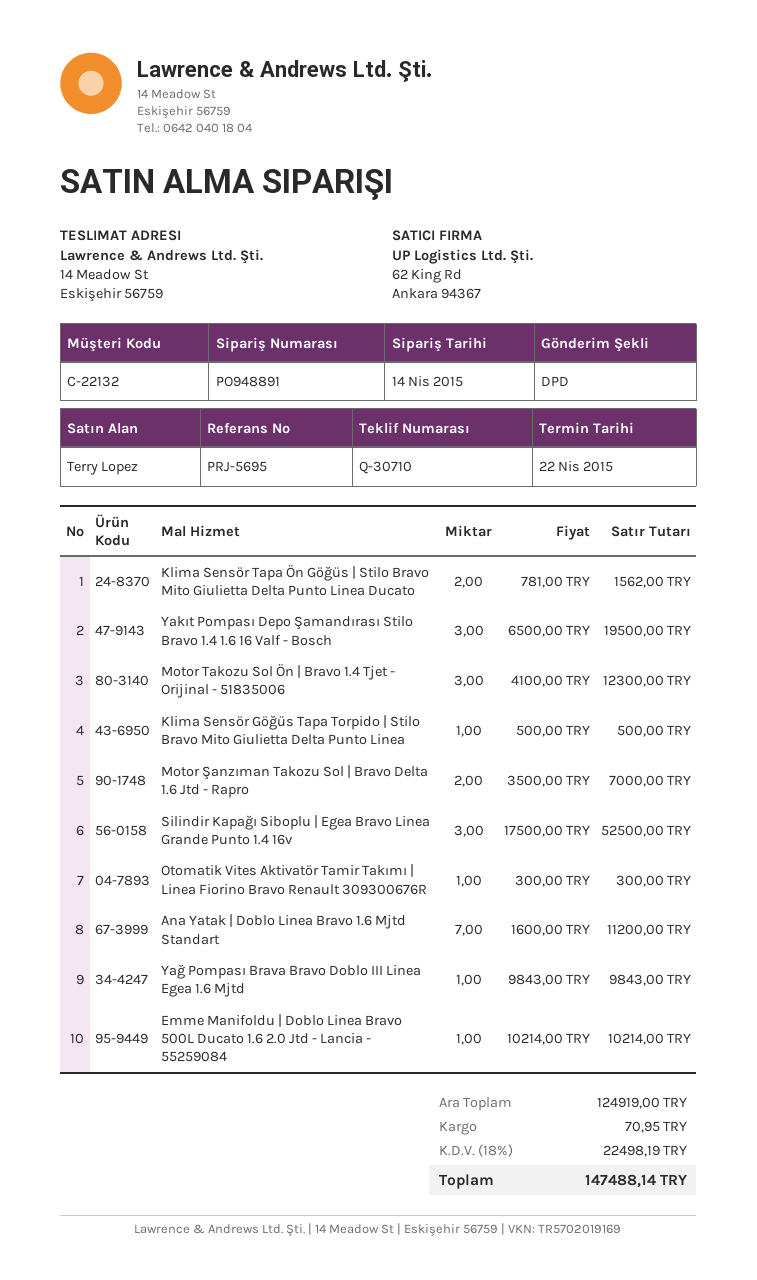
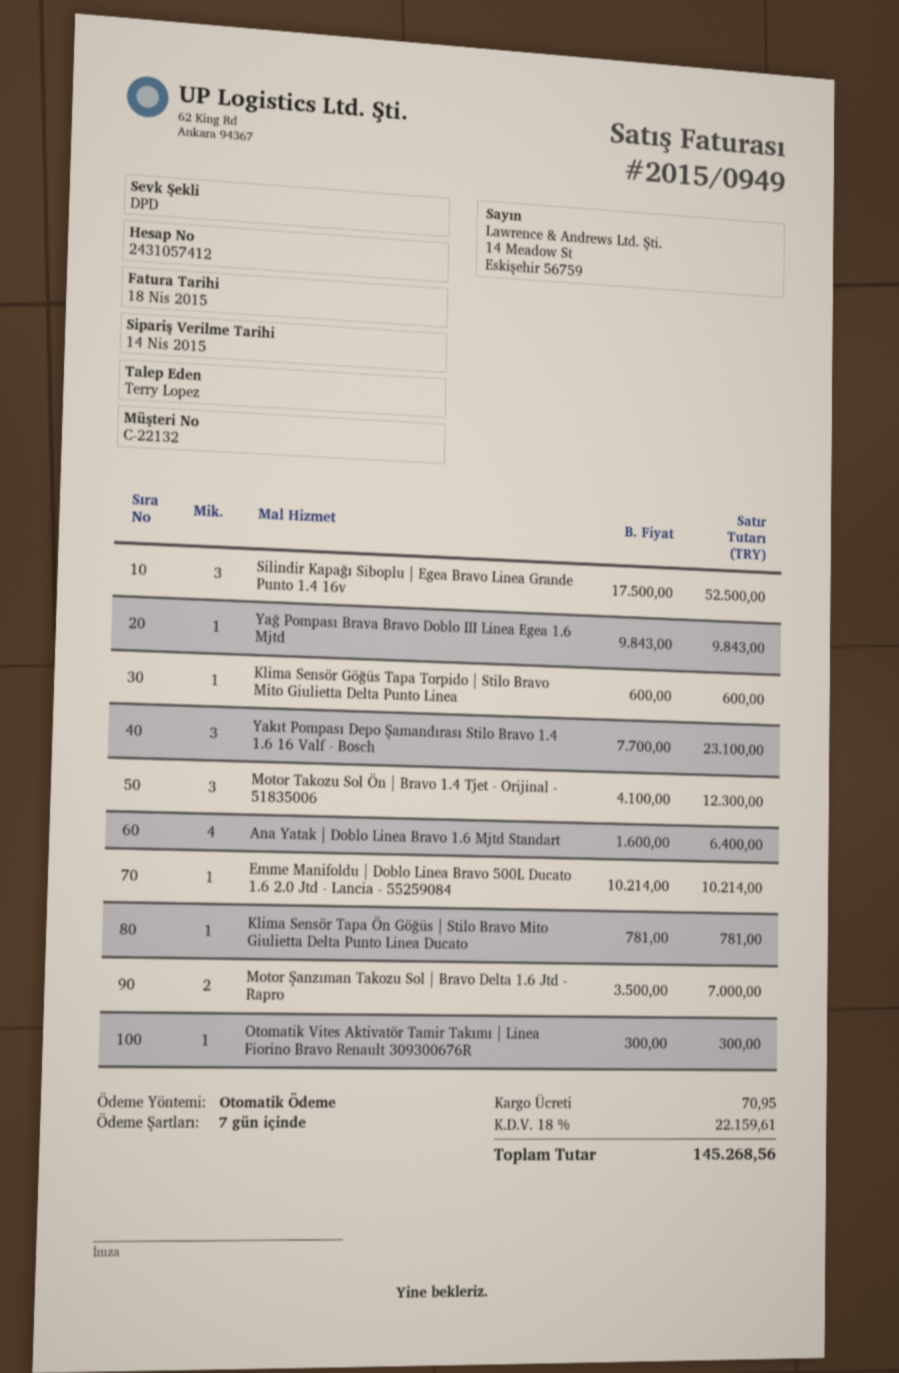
Klima Sensör Tapa Ön Göğüs | Stilo Bravo Mito Giulietta Delta Punto Linea Ducato: 2 x 781.00 = 1562.00 -> 1 x 781.00 = 781.00
Yakıt Pompası Depo Şamandırası Stilo Bravo 1.4 1.6 16 Valf - Bosch: 3 x 6500.00 = 19500.00 -> 3 x 7700.00 = 23100.00
Klima Sensör Göğüs Tapa Torpido | Stilo Bravo Mito Giulietta Delta Punto Linea: 1 x 500.00 = 500.00 -> 1 x 600.00 = 600.00
Ana Yatak | Doblo Linea Bravo 1.6 Mjtd Standart: 7 x 1600.00 = 11200.00 -> 4 x 1600.00 = 6400.00
tax: 18% = 22498.19 -> 18% = 22159.61
total: 147488.14 -> 145268.56

